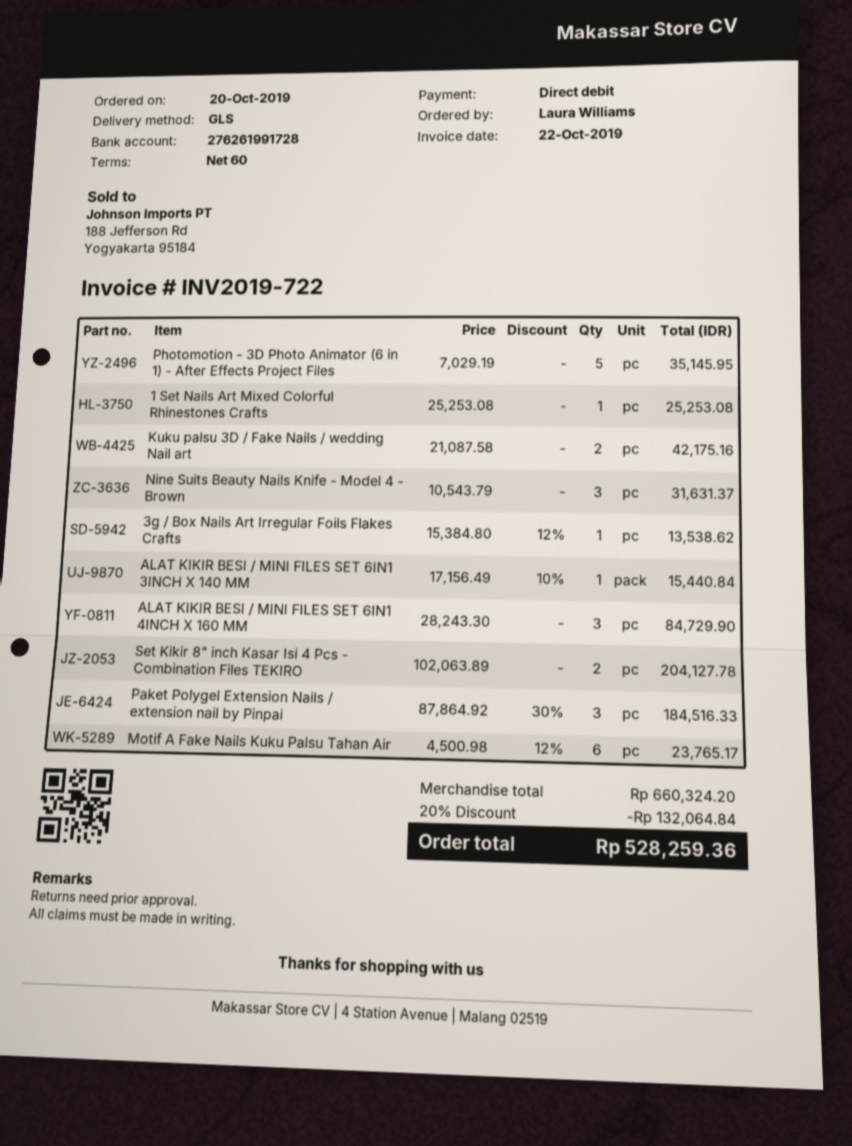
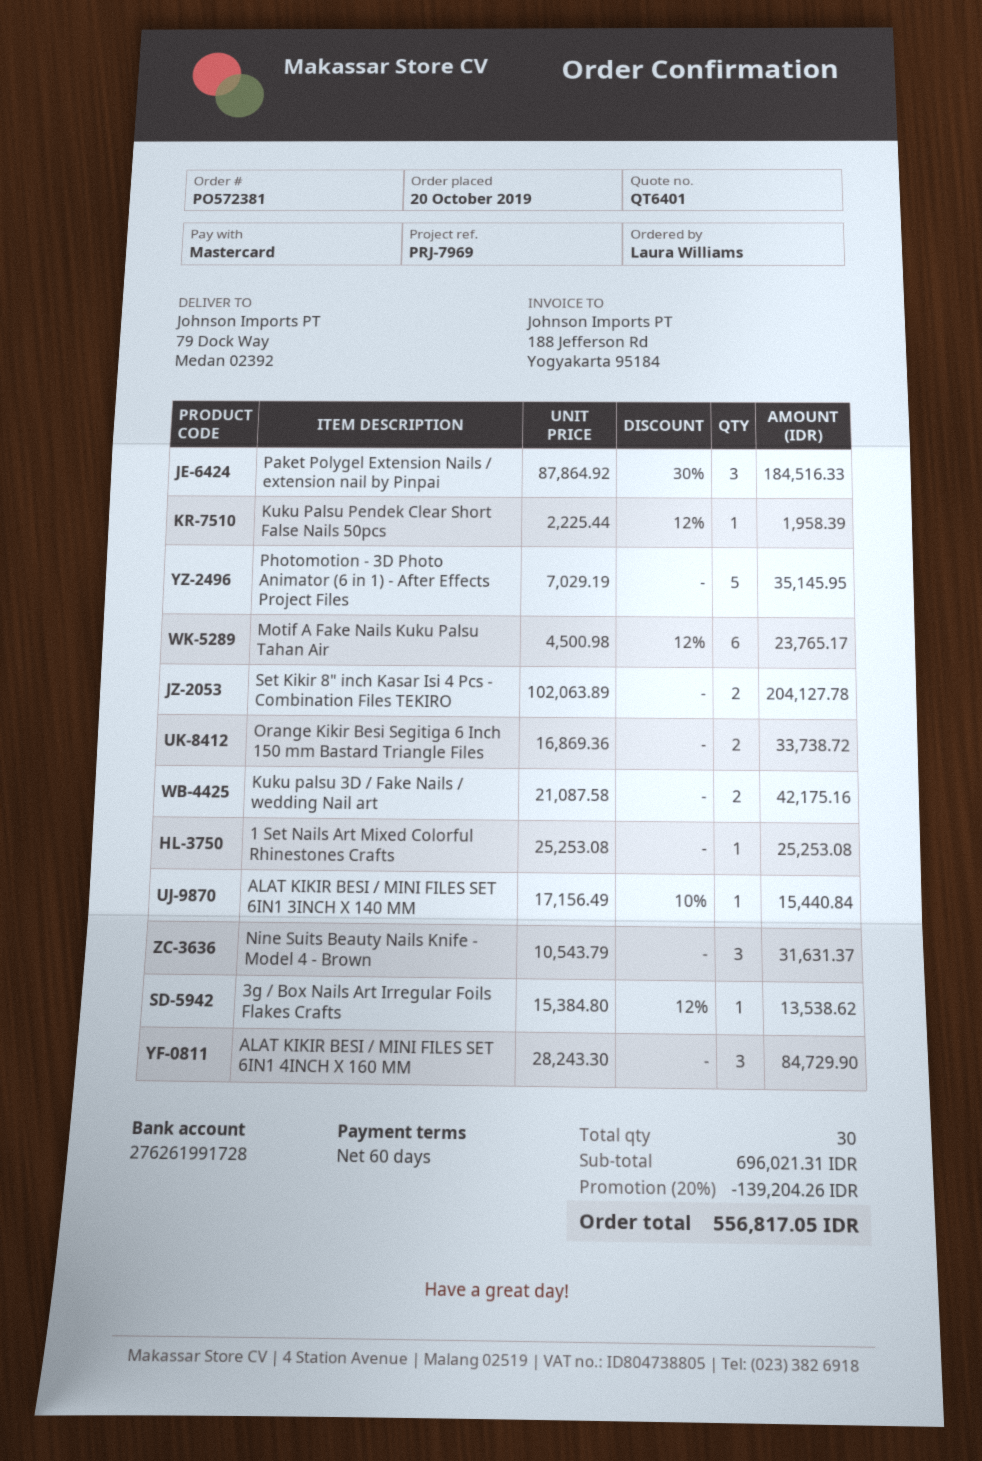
payment method: direct debit -> Mastercard
Kuku Palsu Pendek Clear Short False Nails 50pcs: none -> 1 x 2225.44 - 12% = 1958.39
Orange Kikir Besi Segitiga 6 Inch 150 mm Bastard Triangle Files: none -> 2 x 16869.36 = 33738.72
subtotal: 660324.20 -> 696021.31
discount: 20% = 132064.84 -> 20% = 139204.26
total: 528259.36 -> 556817.05

